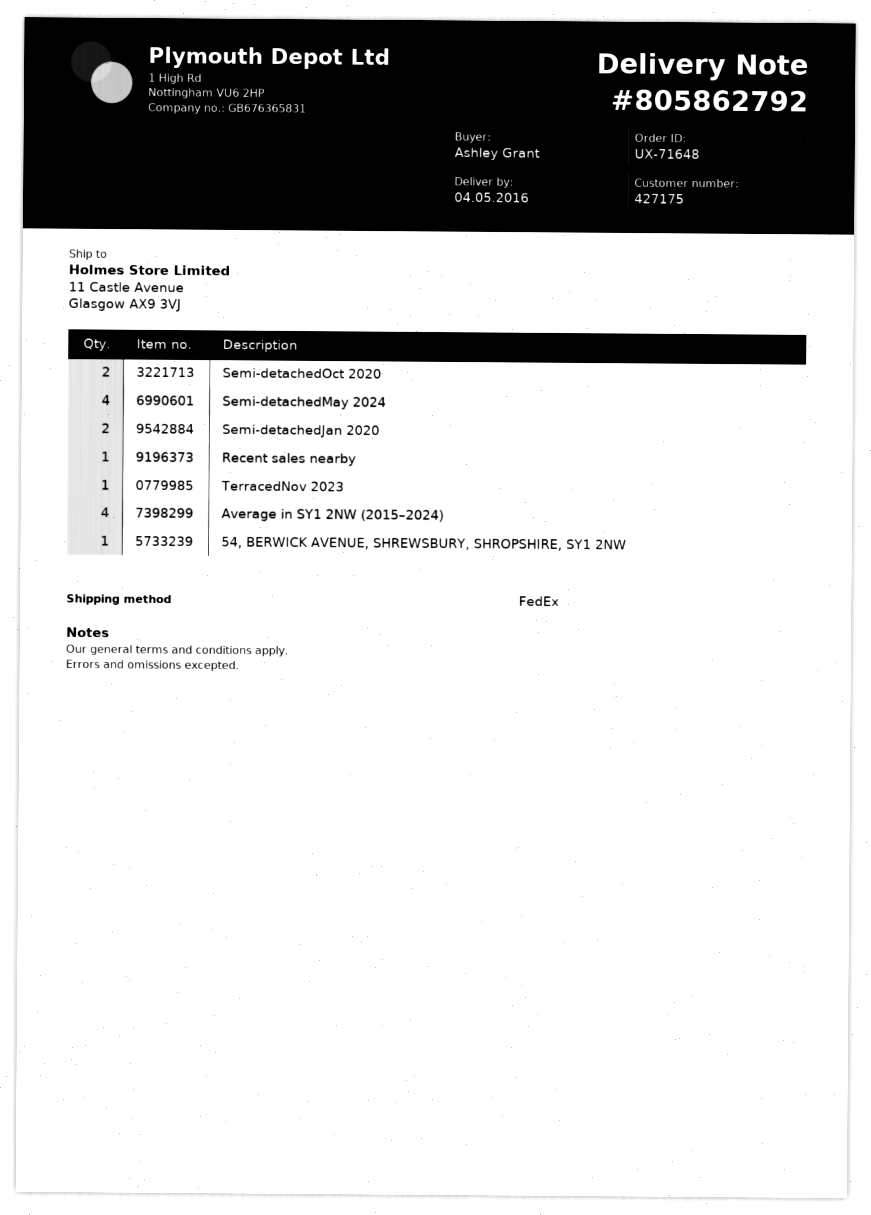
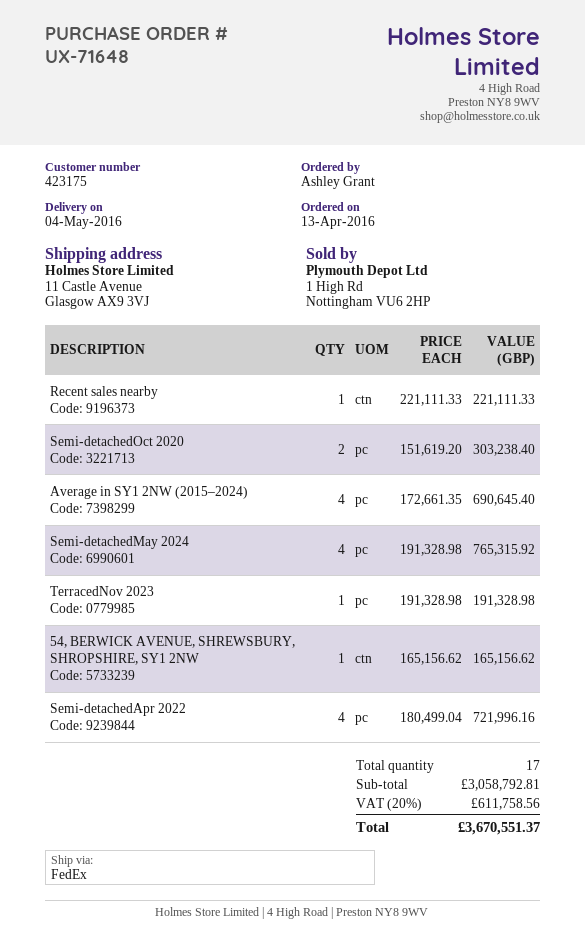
customer number: 427175 -> 423175
Semi-detachedJan 2020: 2 -> none
Semi-detachedApr 2022: none -> 4

